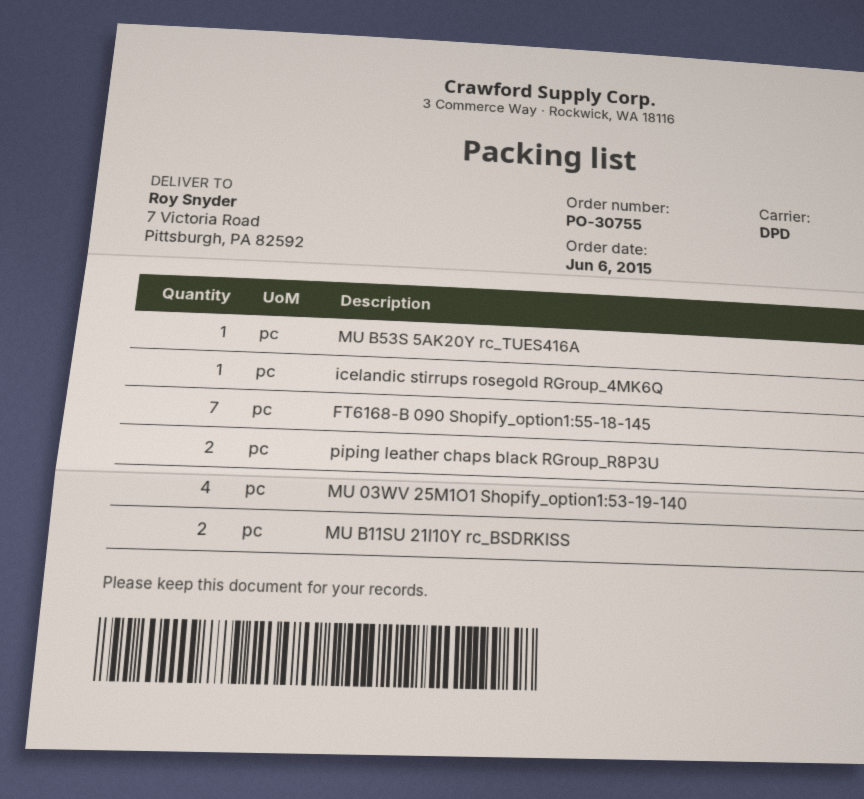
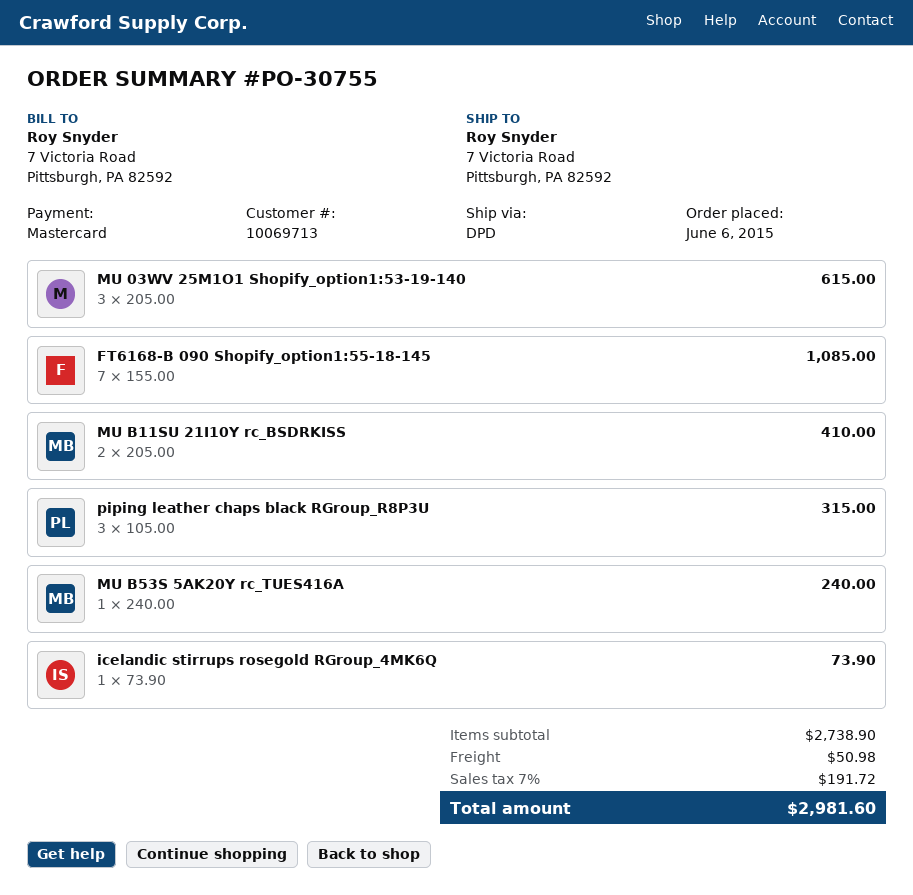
piping leather chaps black RGroup_R8P3U: 2 -> 3
MU 03WV 25M1O1 Shopify_option1:53-19-140: 4 -> 3

